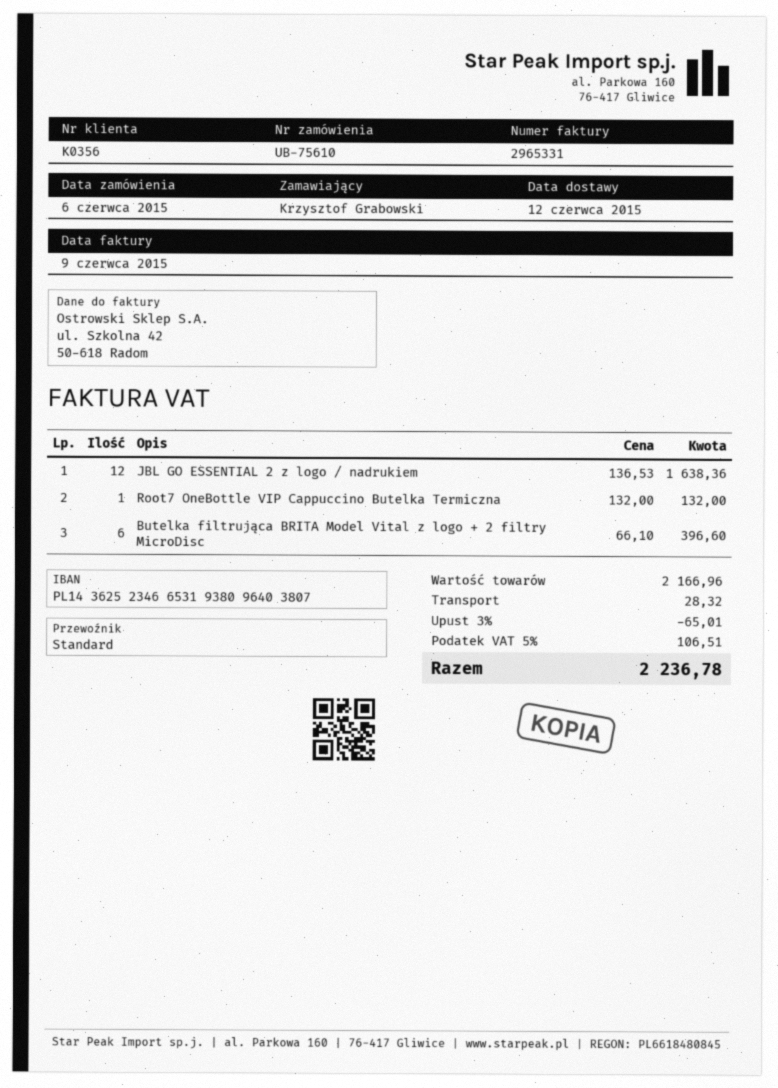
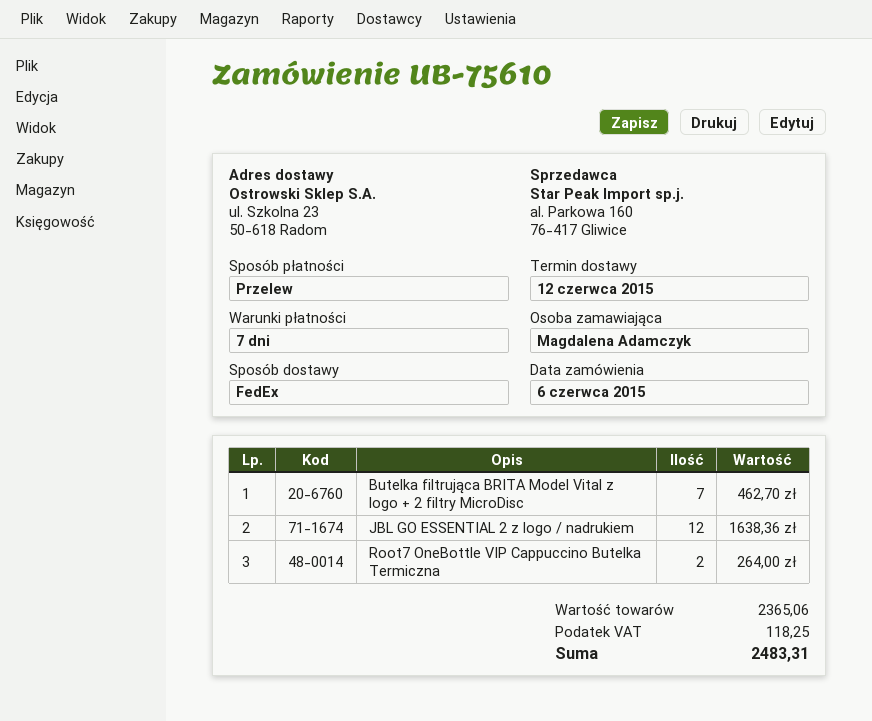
ordered by: Krzysztof Grabowski -> Magdalena Adamczyk
shipping method: standard -> FedEx
Root7 OneBottle VIP Cappuccino Butelka Termiczna: 1 for 132.00 -> 2 for 264.00
Butelka filtrująca BRITA Model Vital z logo + 2 filtry MicroDisc: 6 for 396.60 -> 7 for 462.70
subtotal: 2166.96 -> 2365.06
discount: 3% = 65.01 -> none
shipping: 28.32 -> none
tax: 106.51 -> 118.25
total: 2236.78 -> 2483.31

